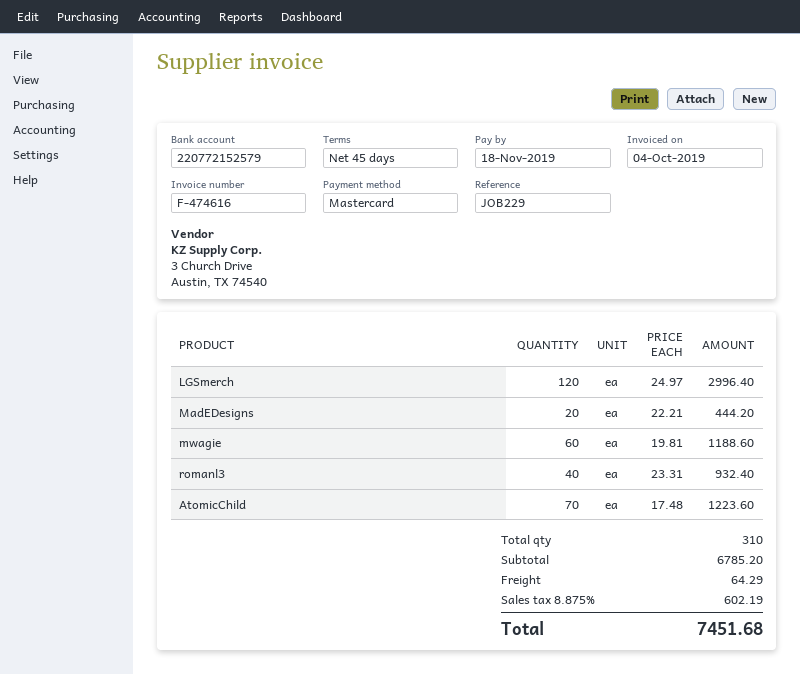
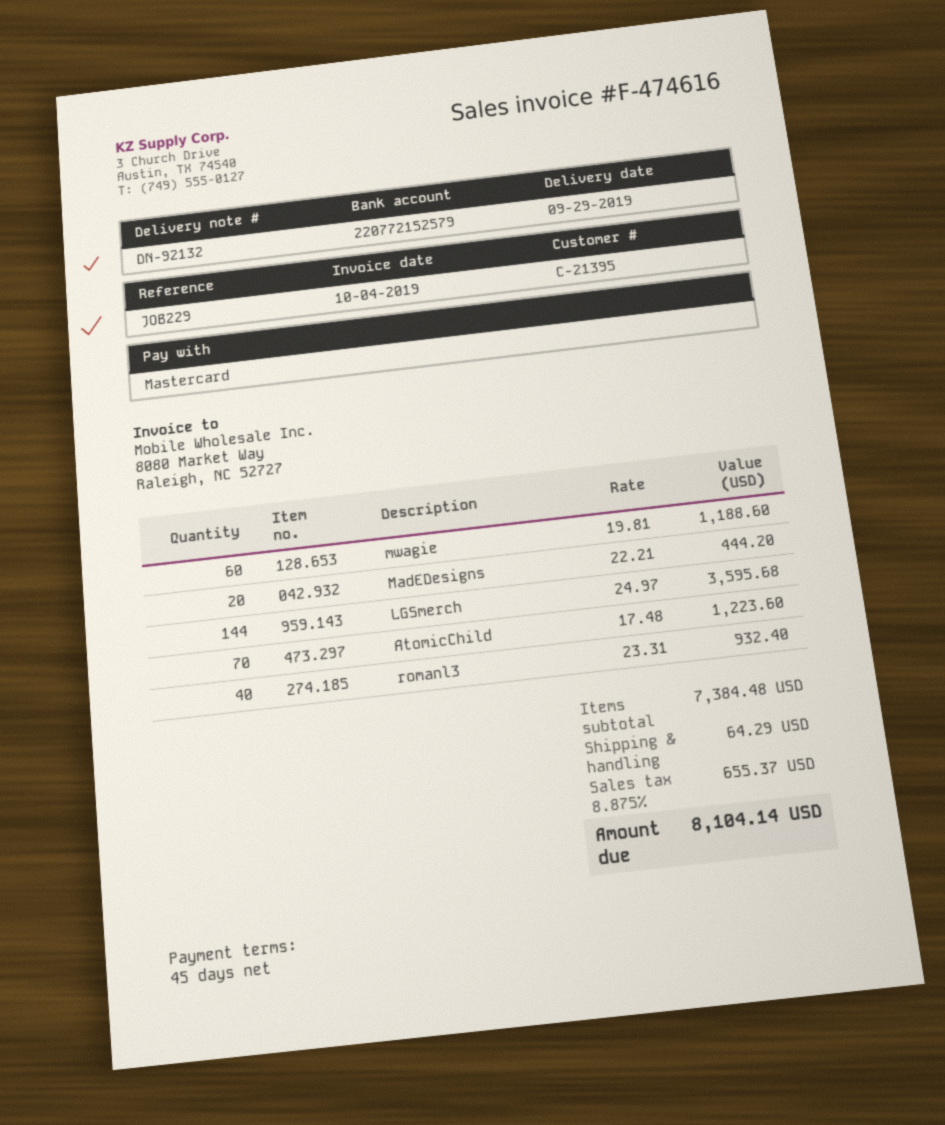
LGSmerch: 120 x 24.97 = 2996.40 -> 144 x 24.97 = 3595.68
subtotal: 6785.20 -> 7384.48
tax: 8.875% = 602.19 -> 8.875% = 655.37
total: 7451.68 -> 8104.14

